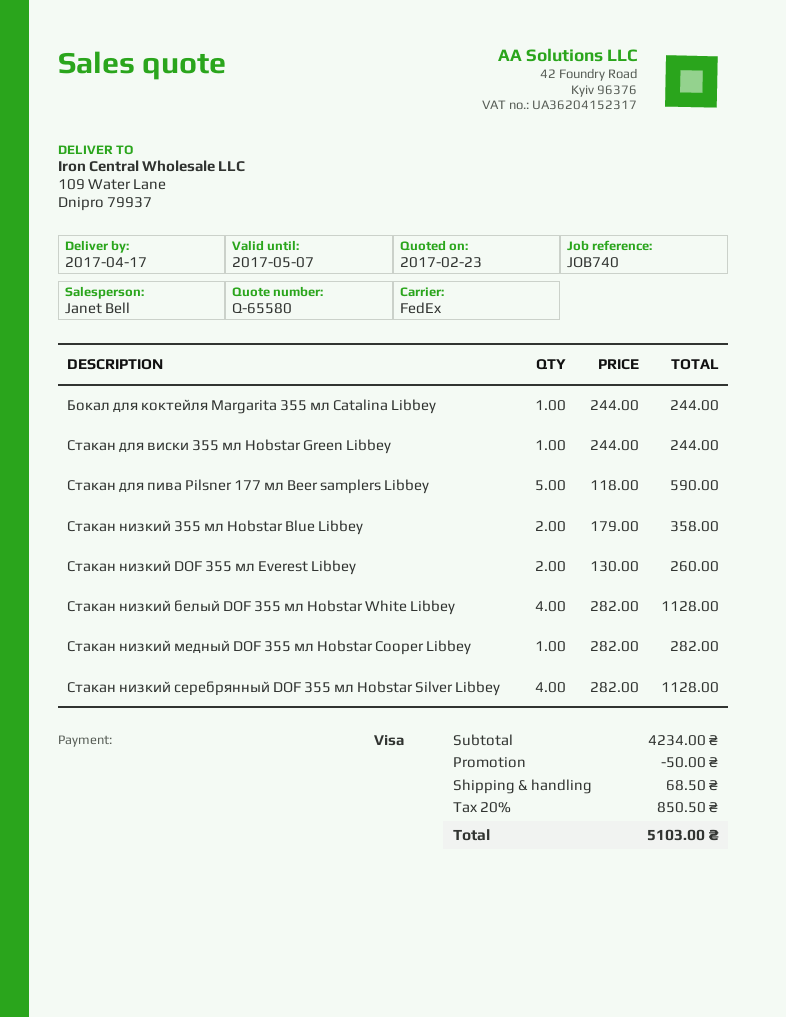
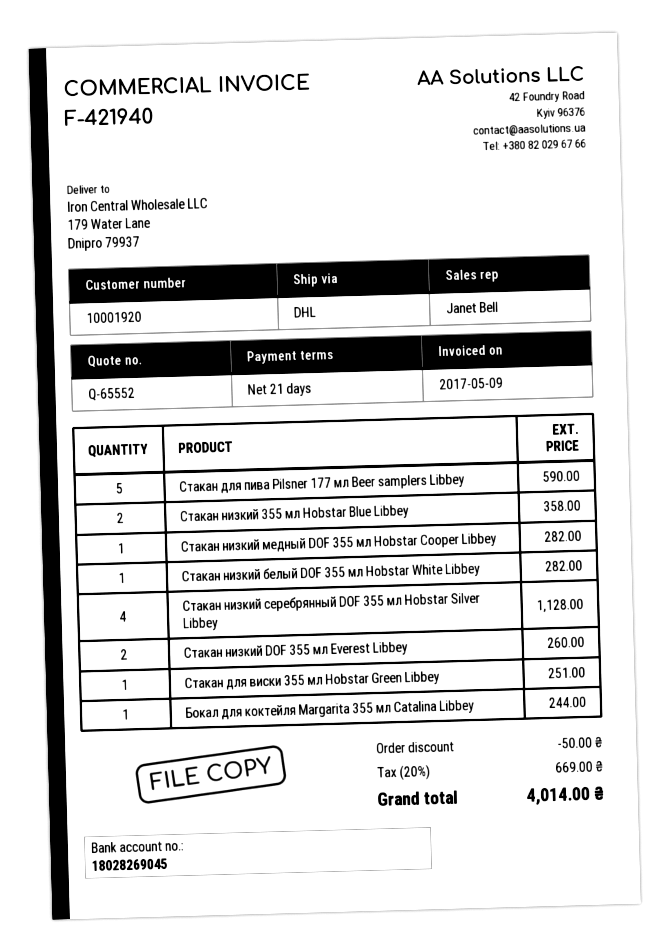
quote number: Q-65580 -> Q-65552
shipping method: FedEx -> DHL
ship to: 109 Water Lane, Dnipro 79937 -> 179 Water Lane, Dnipro 79937
Стакан для виски 355 мл Hobstar Green Libbey: 1 for 244.00 -> 1 for 251.00
Стакан низкий белый DOF 355 мл Hobstar White Libbey: 4 for 1128.00 -> 1 for 282.00
shipping: 68.50 -> none
tax: 20% = 850.50 -> 20% = 669.00
total: 5103.00 -> 4014.00

